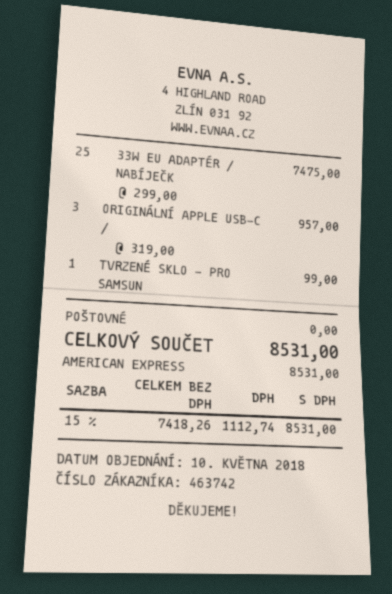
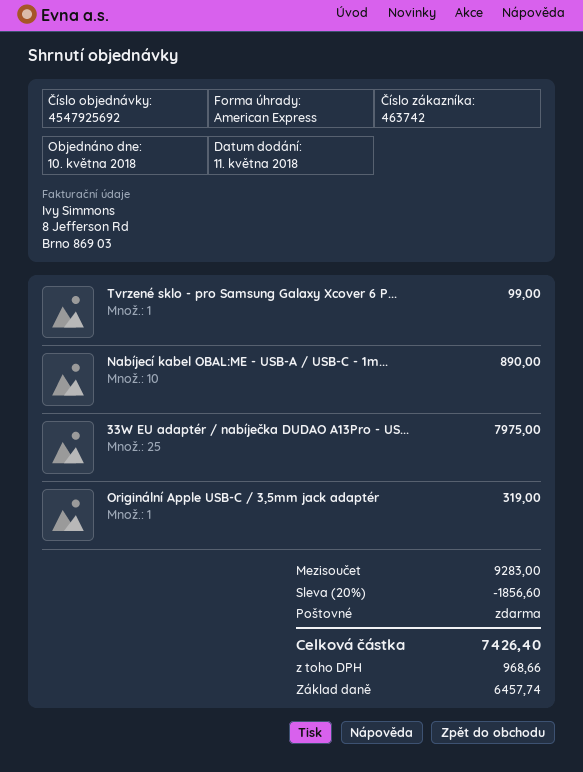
33W EU ADAPTÉR / NABÍJEČK: 25 for 7475.00 -> 25 for 7975.00
ORIGINÁLNÍ APPLE USB-C /: 3 for 957.00 -> 1 for 319.00
Nabíjecí kabel OBAL:ME - USB-A / USB-C - 1m...: none -> 10 for 890.00
discount: none -> 20% = 1856.60
net: 7418.26 -> 6457.74
tax: 1112.74 -> 968.66
total: 8531.00 -> 7426.40

